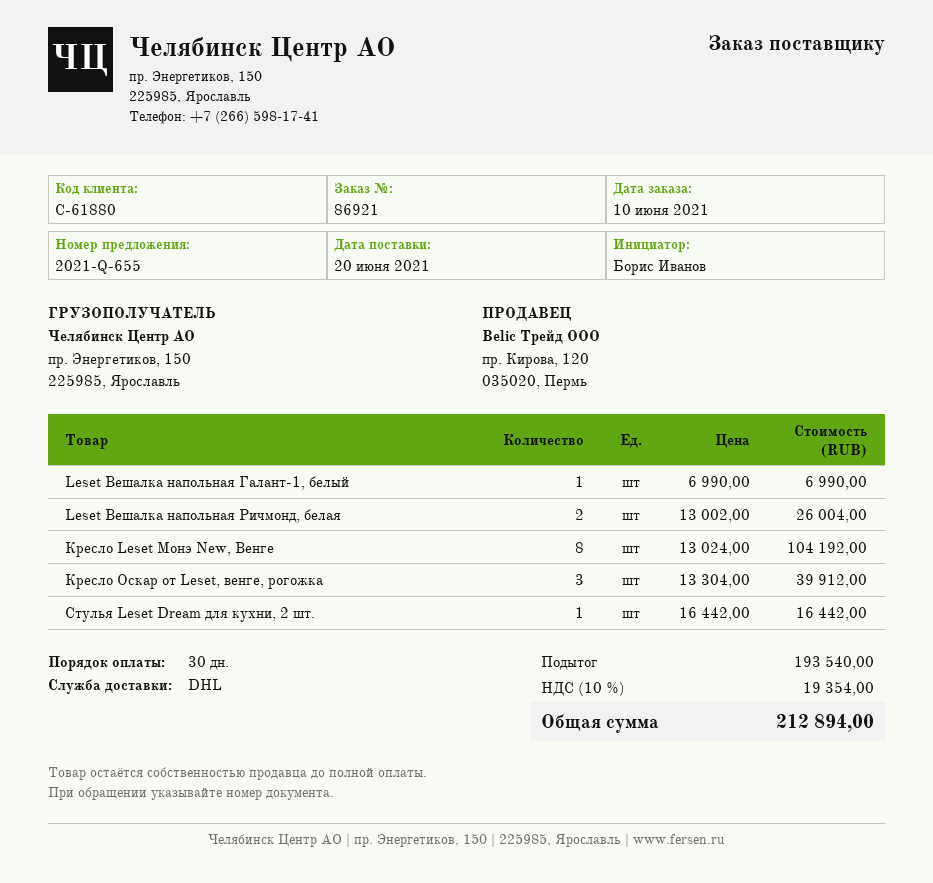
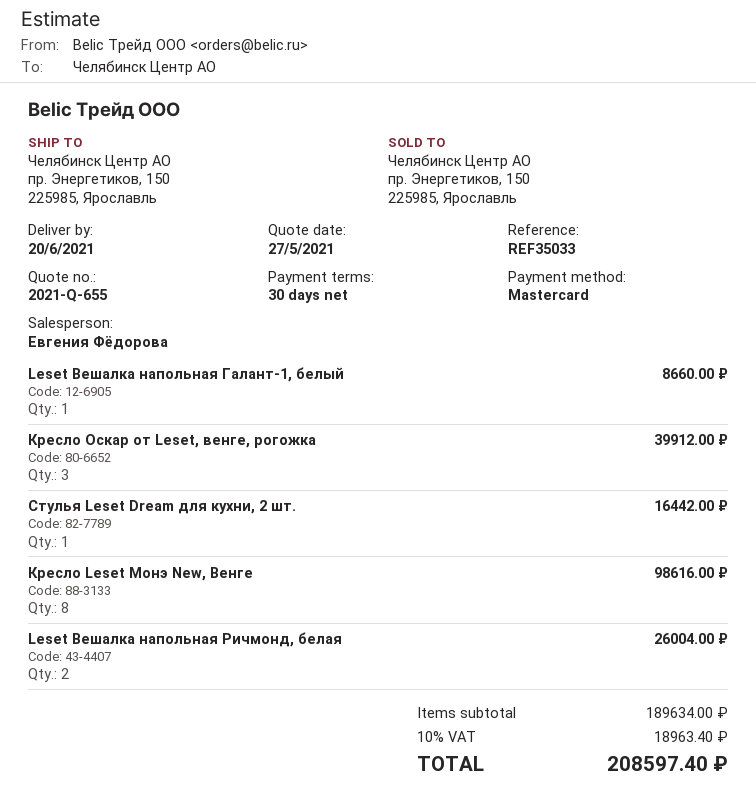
Leset Вешалка напольная Галант-1, белый: 1 for 6990.00 -> 1 for 8660.00
Кресло Leset Монэ New, Венге: 8 for 104192.00 -> 8 for 98616.00
subtotal: 193540.00 -> 189634.00
tax: 10% = 19354.00 -> 10% = 18963.40
total: 212894.00 -> 208597.40

